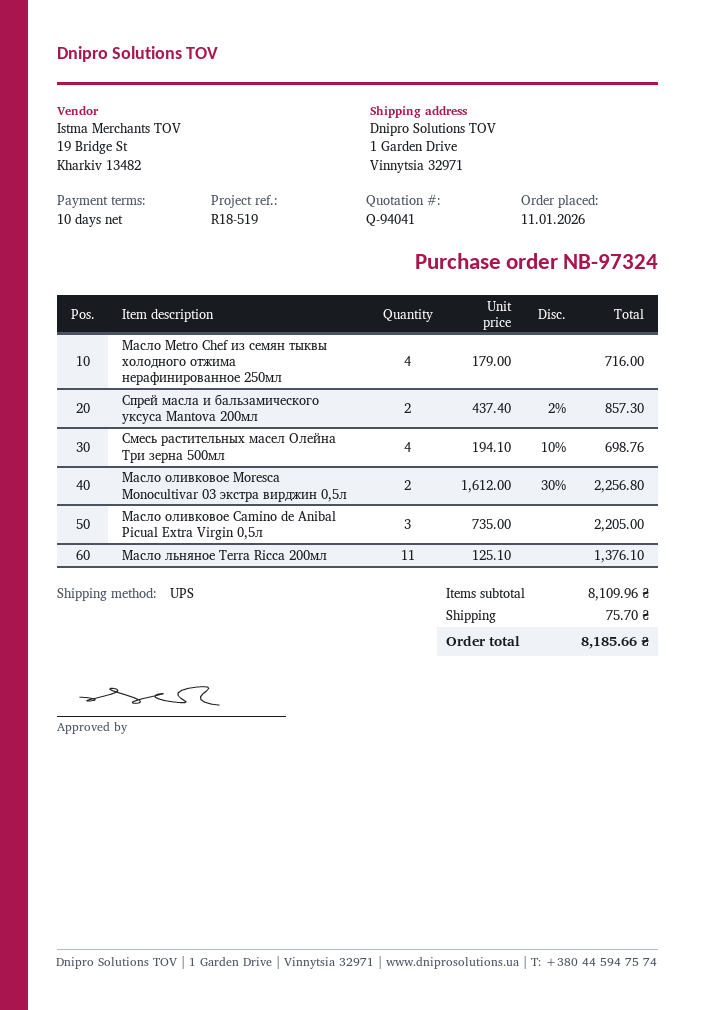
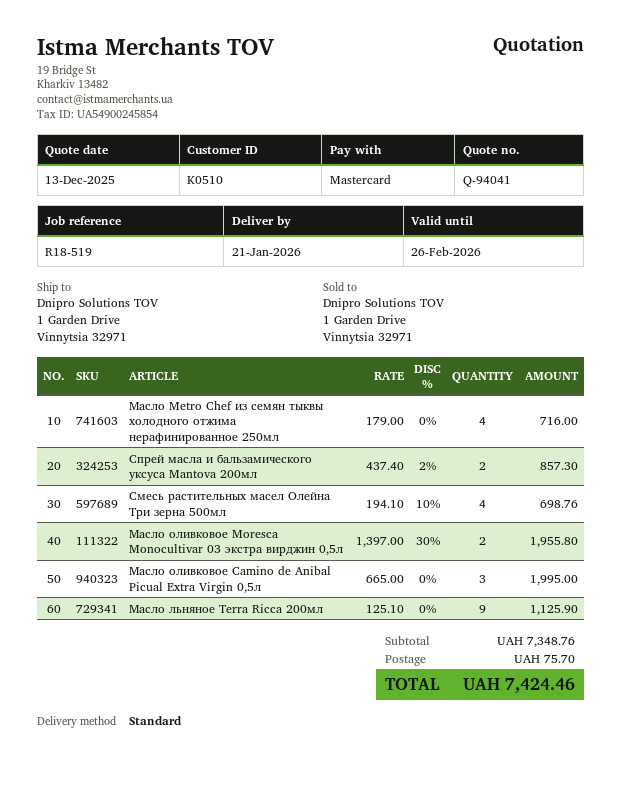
shipping method: UPS -> standard
Масло оливковое Moresca Monocultivar 03 экстра вирджин 0,5л: 2 x 1612.00 - 30% = 2256.80 -> 2 x 1397.00 - 30% = 1955.80
Масло оливковое Camino de Anibal Picual Extra Virgin 0,5л: 3 x 735.00 = 2205.00 -> 3 x 665.00 = 1995.00
Масло льняное Terra Ricca 200мл: 11 x 125.10 = 1376.10 -> 9 x 125.10 = 1125.90
subtotal: 8109.96 -> 7348.76
total: 8185.66 -> 7424.46

